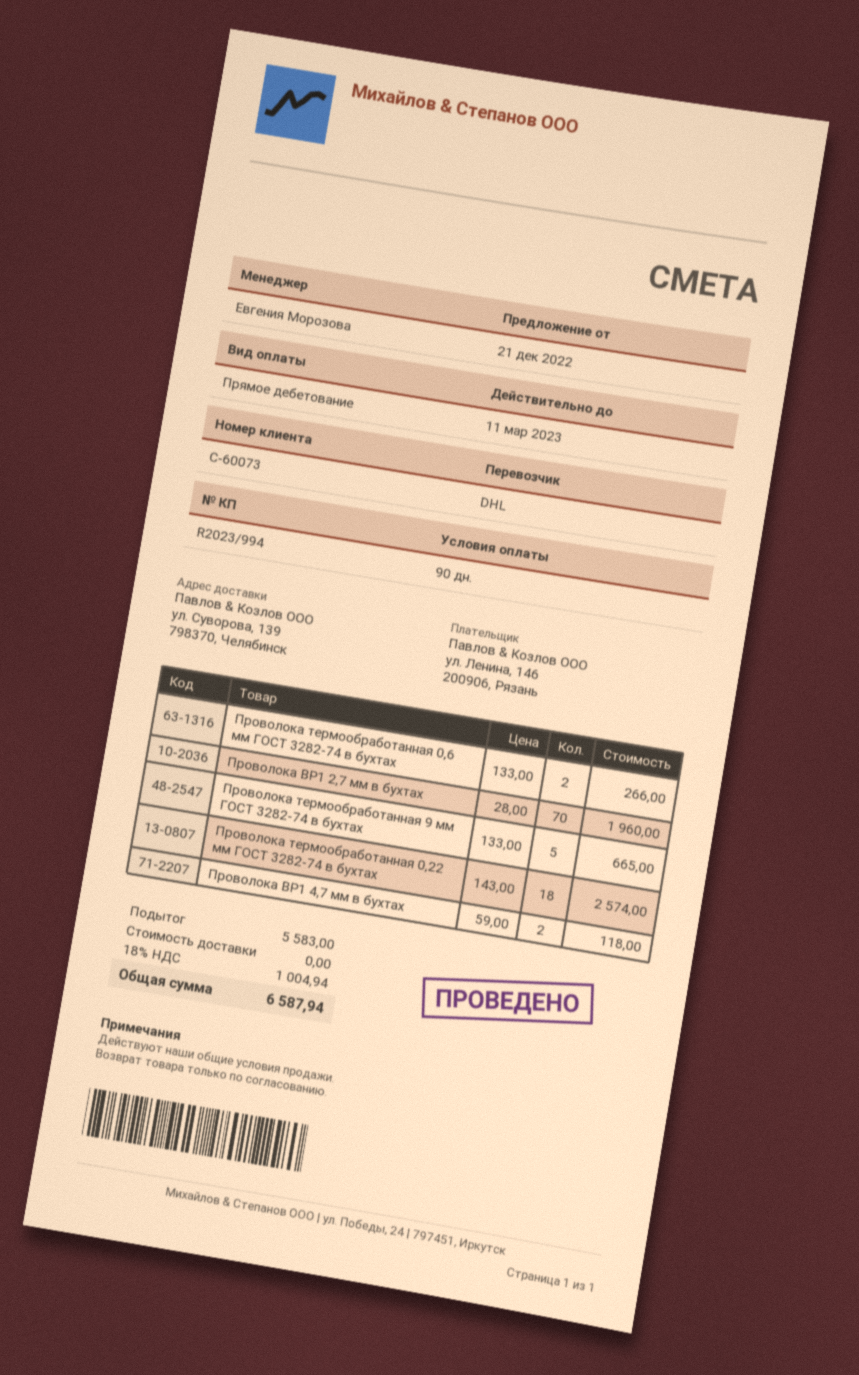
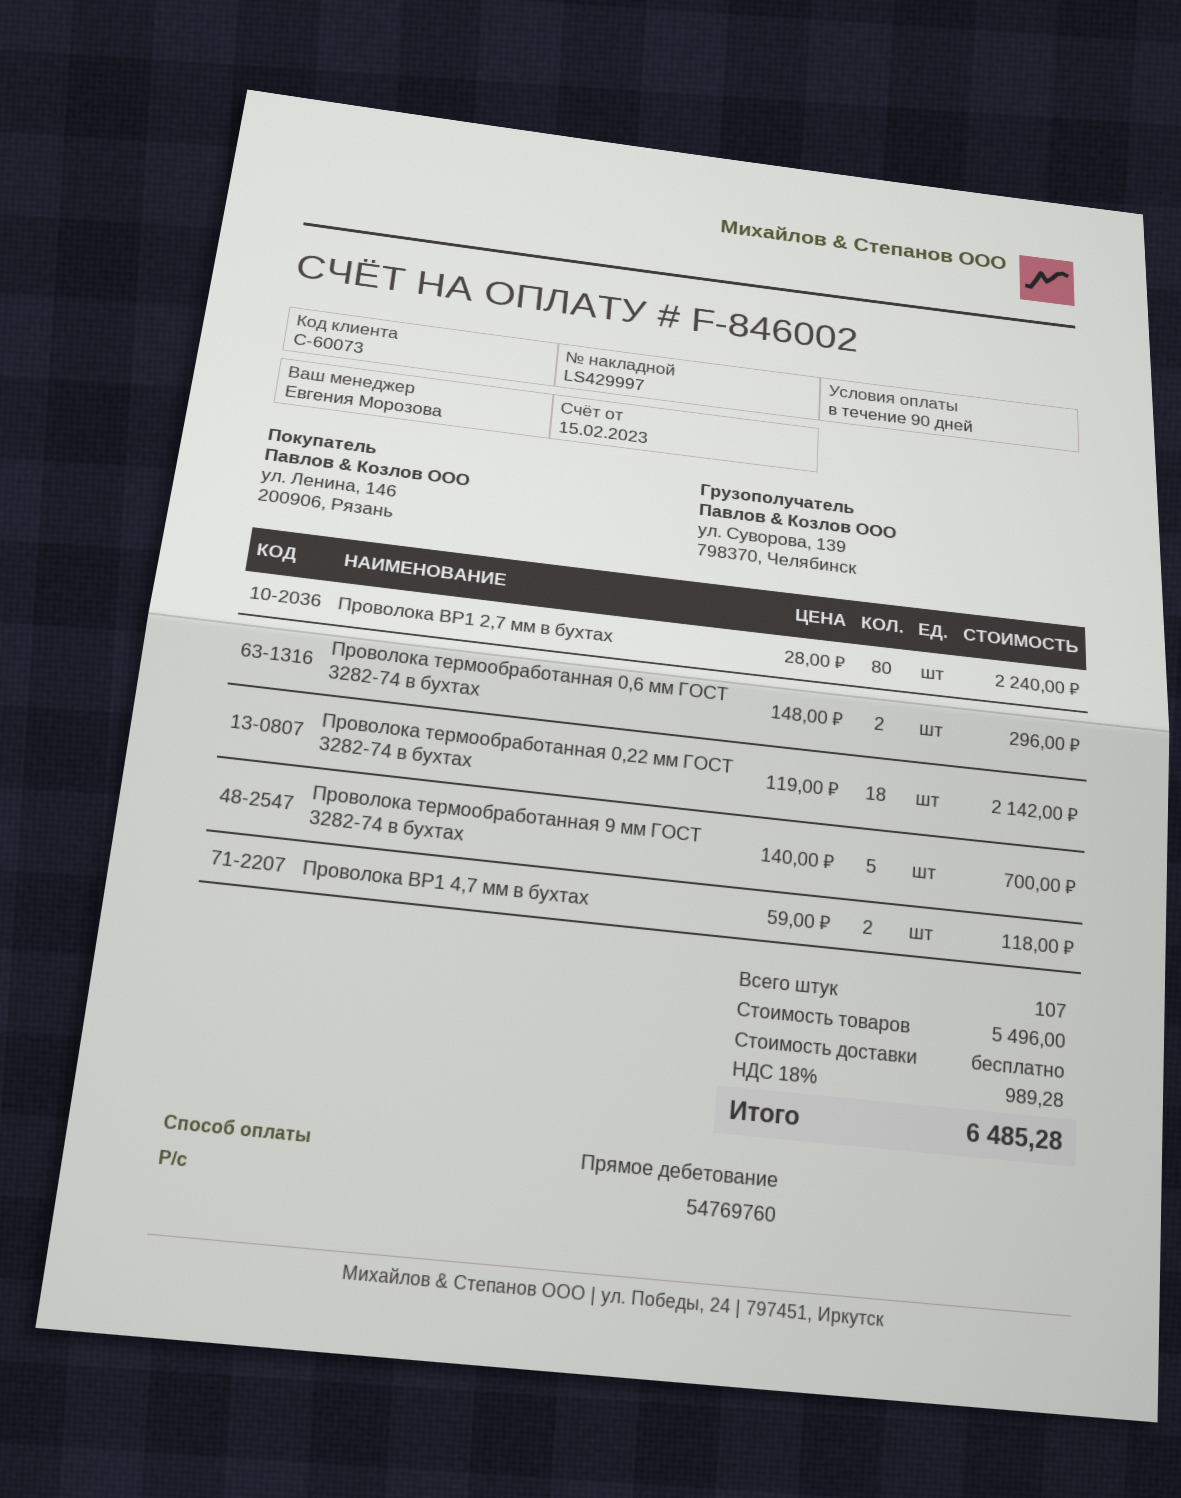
Проволока термообработанная 0,6 мм ГОСТ 3282-74 в бухтах: 2 x 133.00 = 266.00 -> 2 x 148.00 = 296.00
Проволока ВР1 2,7 мм в бухтах: 70 x 28.00 = 1960.00 -> 80 x 28.00 = 2240.00
Проволока термообработанная 9 мм ГОСТ 3282-74 в бухтах: 5 x 133.00 = 665.00 -> 5 x 140.00 = 700.00
Проволока термообработанная 0,22 мм ГОСТ 3282-74 в бухтах: 18 x 143.00 = 2574.00 -> 18 x 119.00 = 2142.00
subtotal: 5583.00 -> 5496.00
tax: 18% = 1004.94 -> 18% = 989.28
total: 6587.94 -> 6485.28

